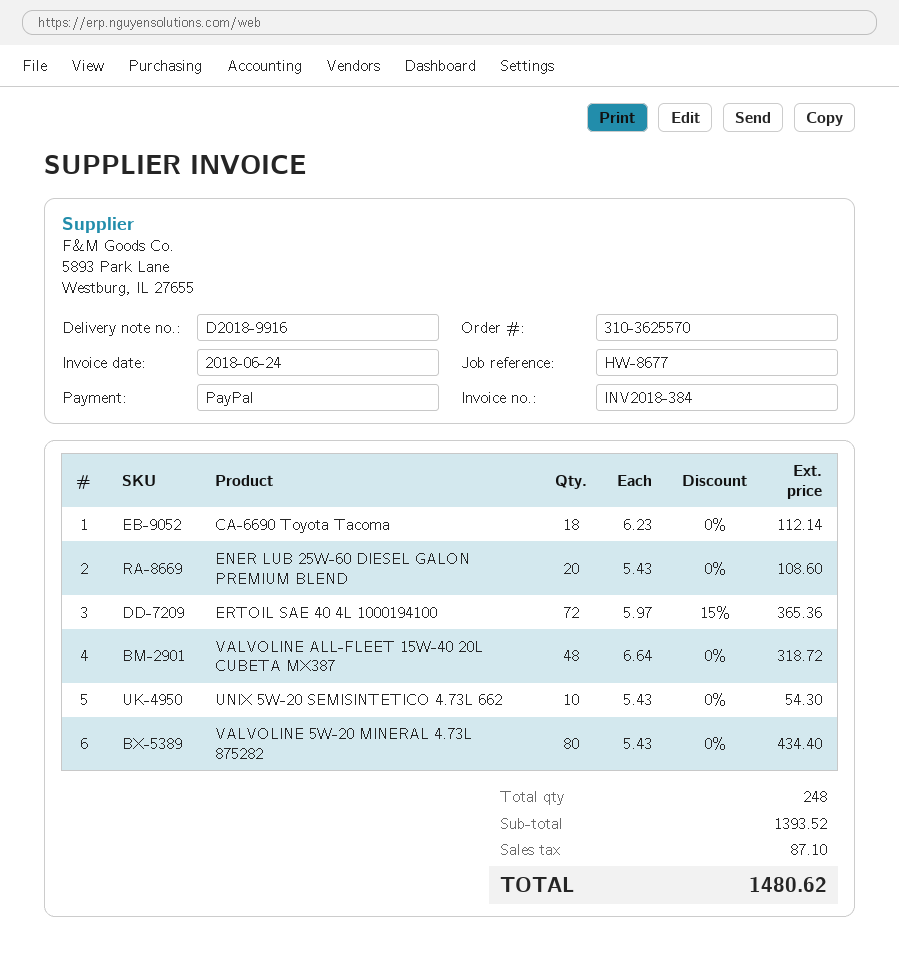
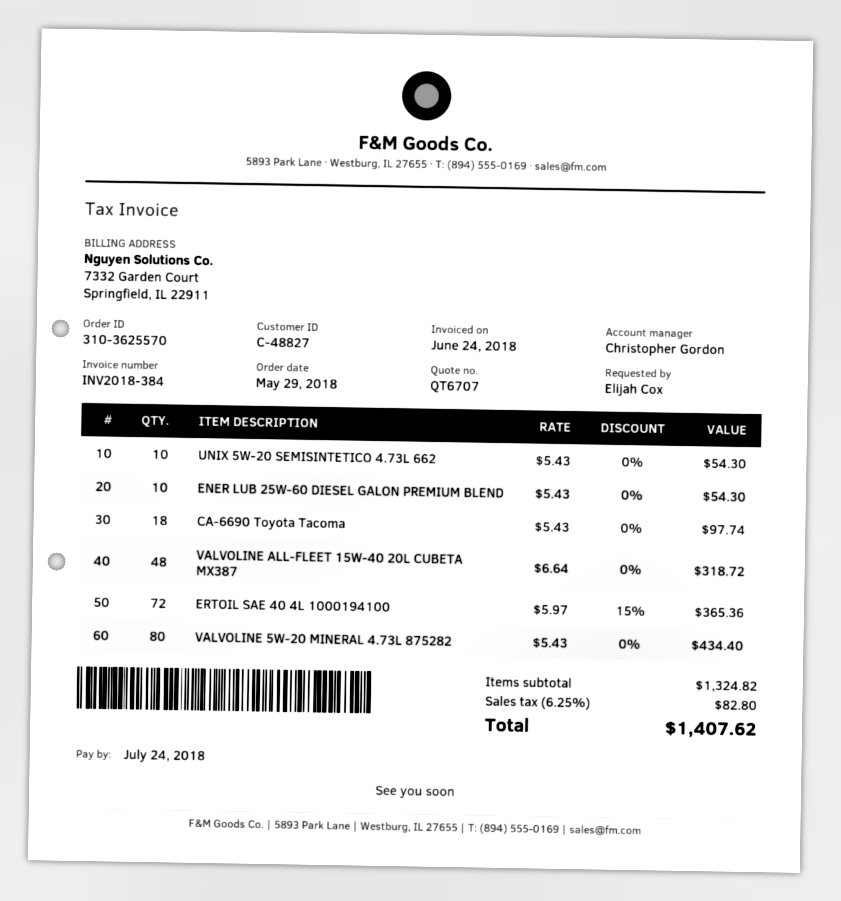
CA-6690 Toyota Tacoma: 18 x 6.23 = 112.14 -> 18 x 5.43 = 97.74
ENER LUB 25W-60 DIESEL GALON PREMIUM BLEND: 20 x 5.43 = 108.60 -> 10 x 5.43 = 54.30
subtotal: 1393.52 -> 1324.82
tax: 87.10 -> 82.80
total: 1480.62 -> 1407.62

